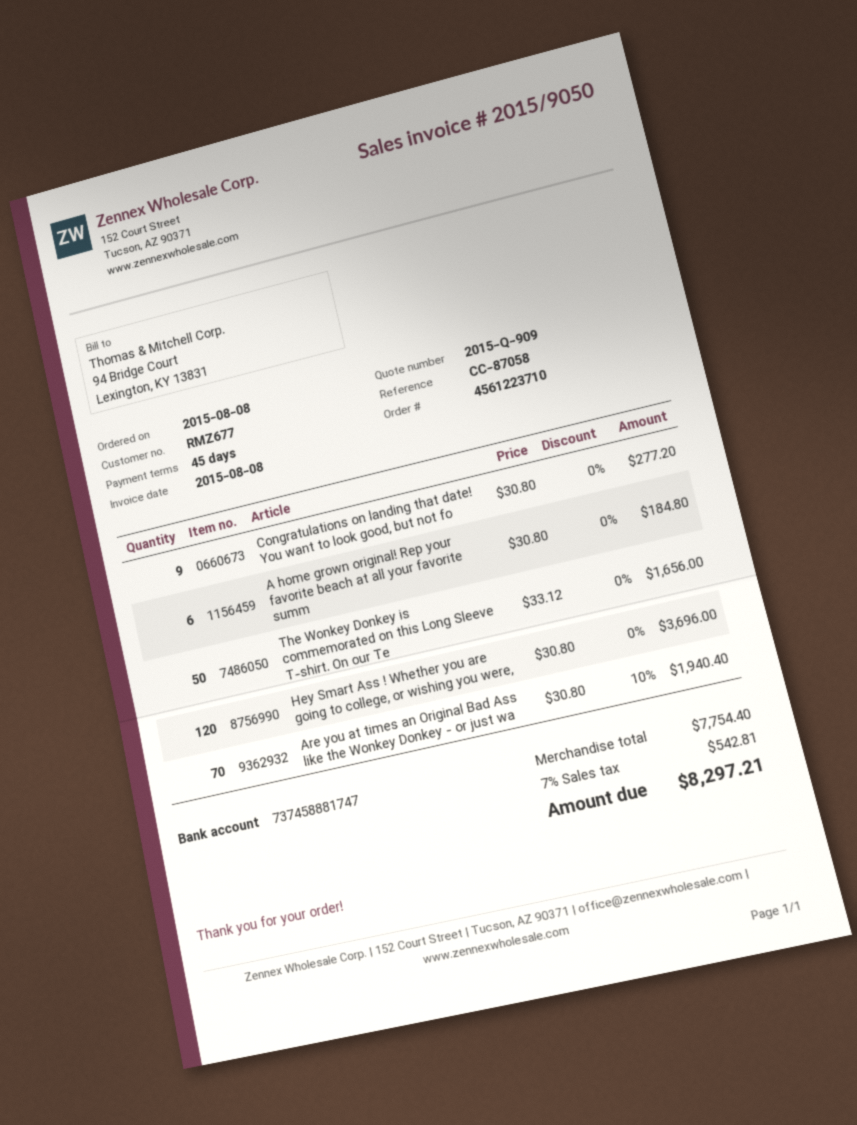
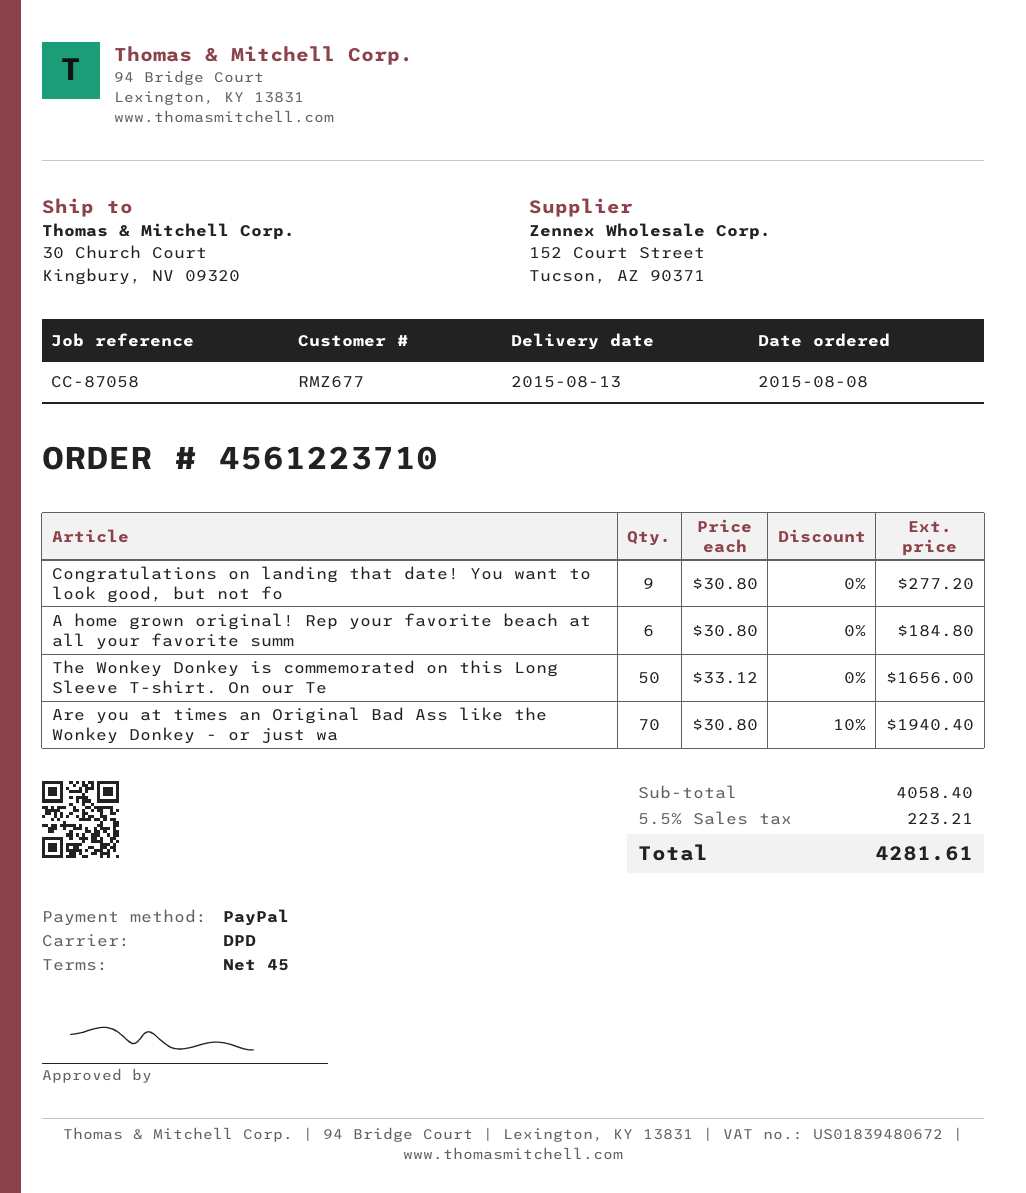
Hey Smart Ass ! Whether you are going to college, or wishing you were,: 120 x 30.80 = 3696.00 -> none
subtotal: 7754.40 -> 4058.40
tax: 7% = 542.81 -> 5.5% = 223.21
total: 8297.21 -> 4281.61

